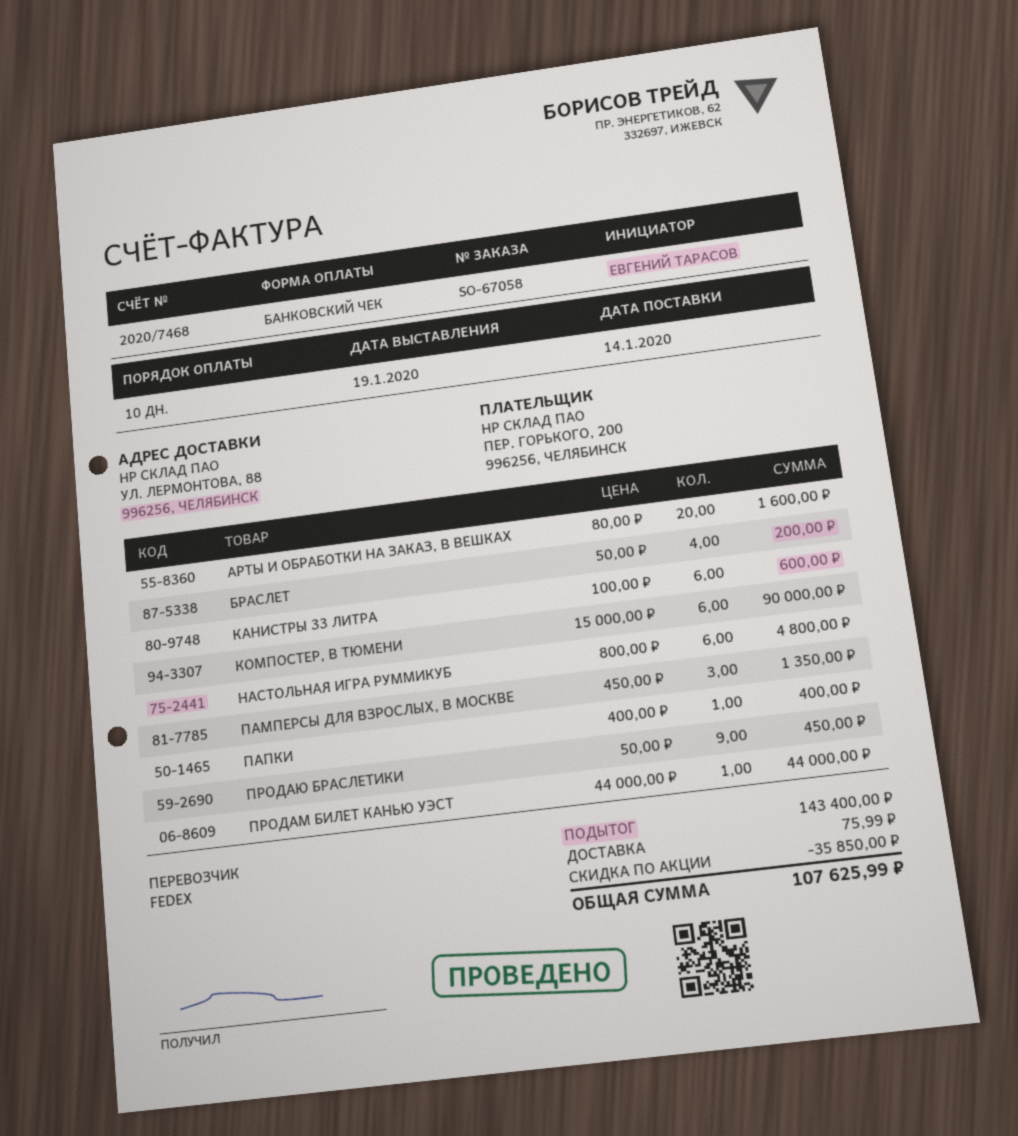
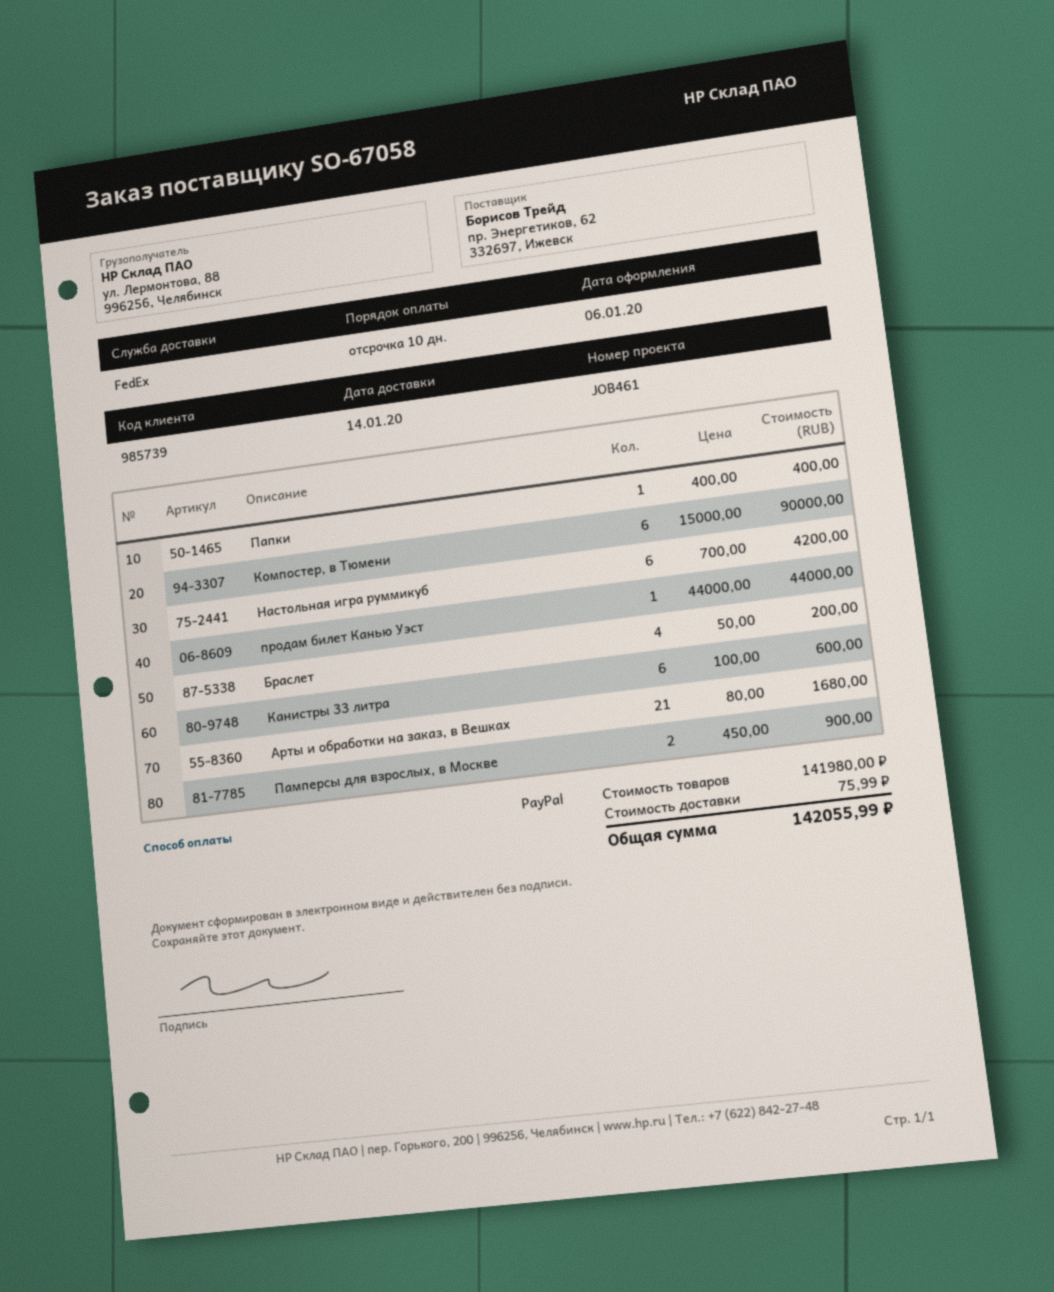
payment method: cheque -> PayPal
АРТЫ И ОБРАБОТКИ НА ЗАКАЗ, В ВЕШКАХ: 20 x 80.00 = 1600.00 -> 21 x 80.00 = 1680.00
НАСТОЛЬНАЯ ИГРА РУММИКУБ: 6 x 800.00 = 4800.00 -> 6 x 700.00 = 4200.00
ПАМПЕРСЫ ДЛЯ ВЗРОСЛЫХ, В МОСКВЕ: 3 x 450.00 = 1350.00 -> 2 x 450.00 = 900.00
ПРОДАЮ БРАСЛЕТИКИ: 9 x 50.00 = 450.00 -> none
subtotal: 143400.00 -> 141980.00
discount: 35850.00 -> none
total: 107625.99 -> 142055.99

